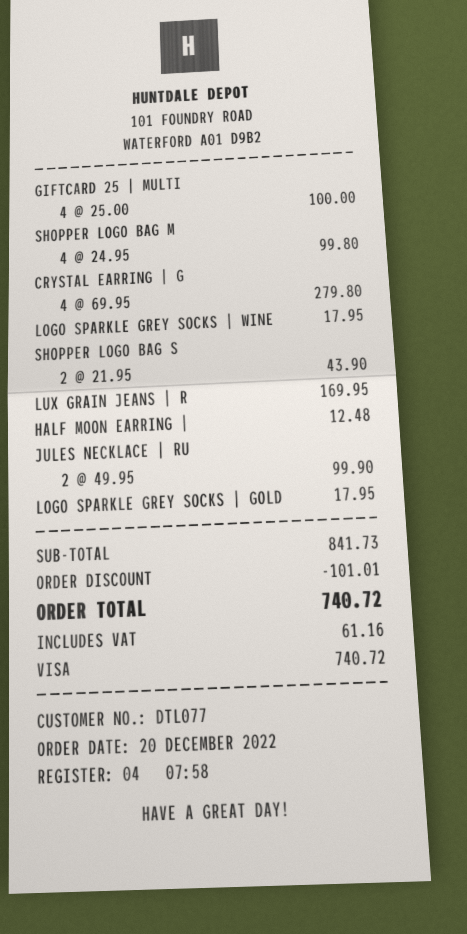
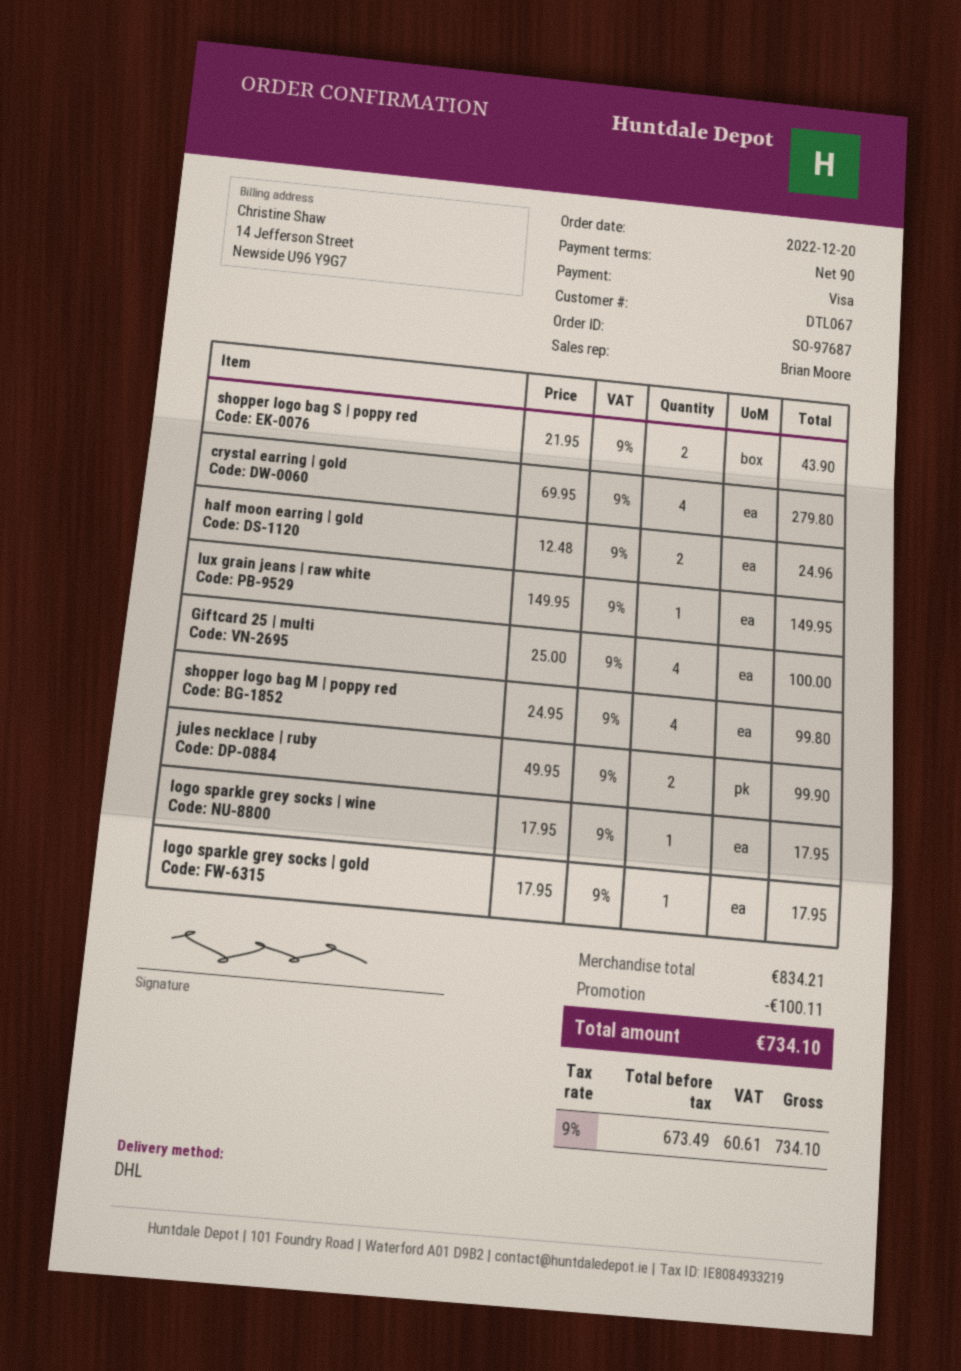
customer number: DTL077 -> DTL067
LUX GRAIN JEANS | R: 1 x 169.95 = 169.95 -> 1 x 149.95 = 149.95
HALF MOON EARRING |: 1 x 12.48 = 12.48 -> 2 x 12.48 = 24.96
subtotal: 841.73 -> 834.21
discount: 101.01 -> 100.11
tax: 61.16 -> 60.61
total: 740.72 -> 734.10

